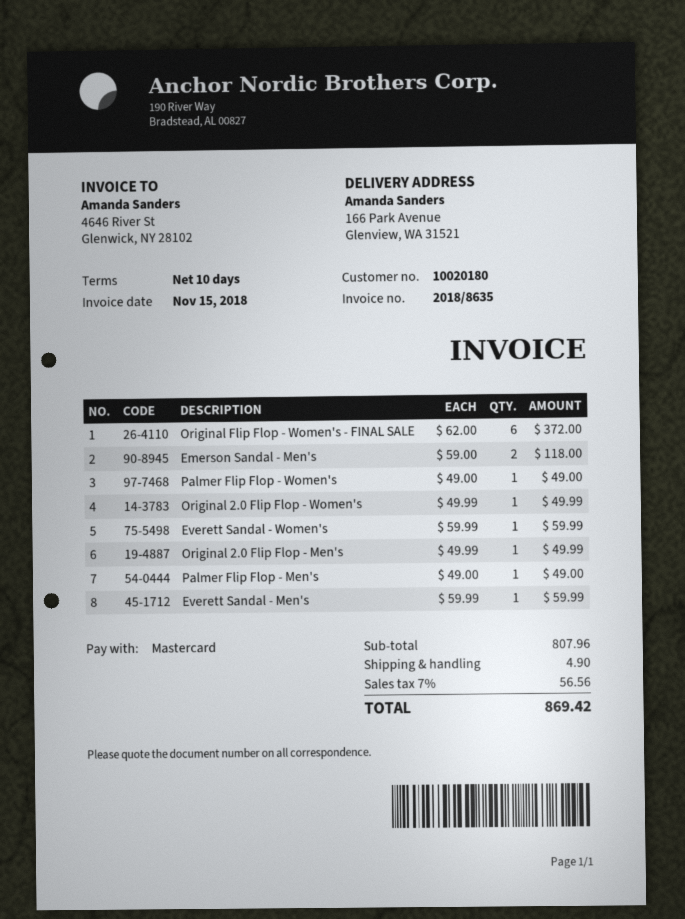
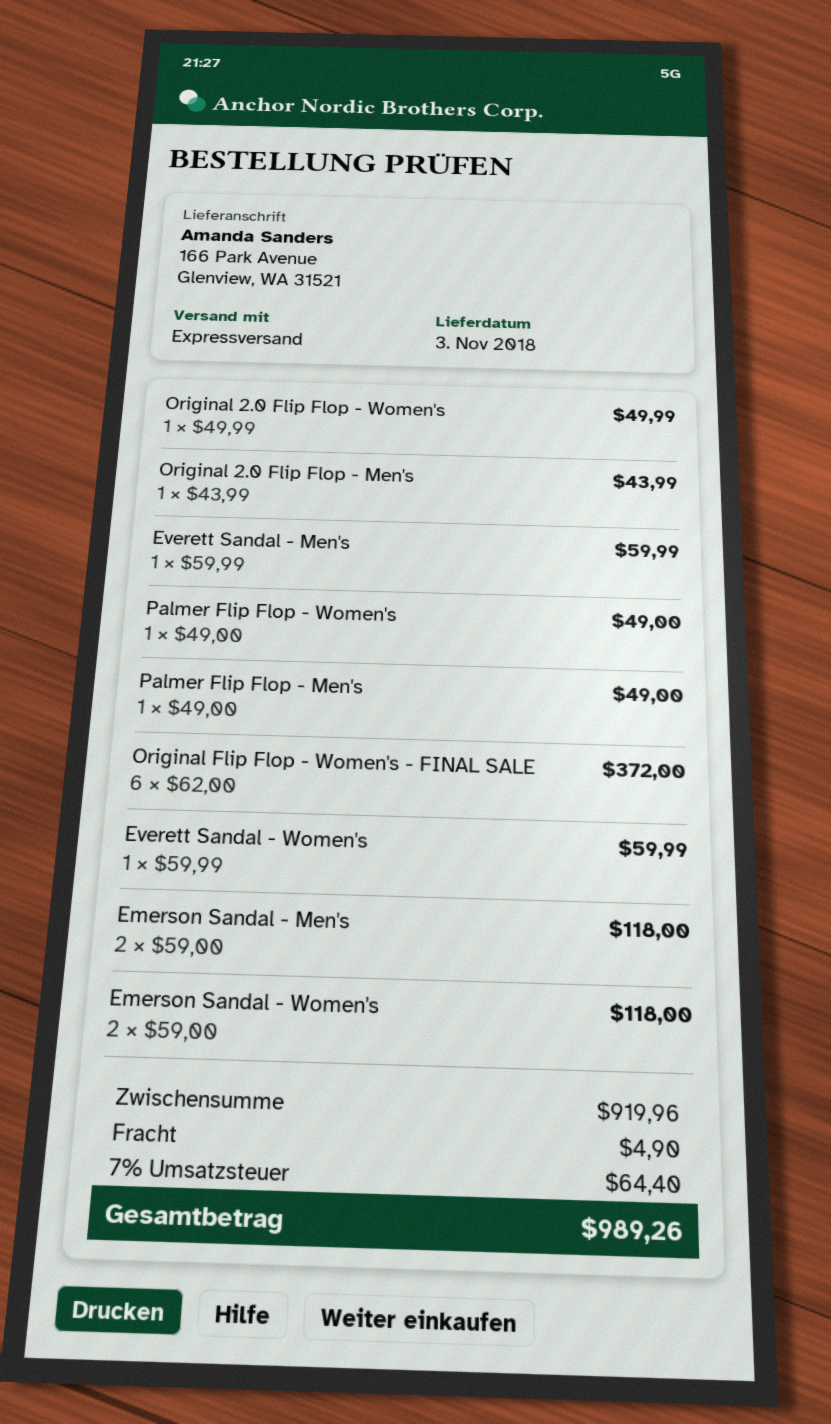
Original 2.0 Flip Flop - Men's: 1 x 49.99 = 49.99 -> 1 x 43.99 = 43.99
Emerson Sandal - Women's: none -> 2 x 59.00 = 118.00
subtotal: 807.96 -> 919.96
tax: 7% = 56.56 -> 7% = 64.40
total: 869.42 -> 989.26

